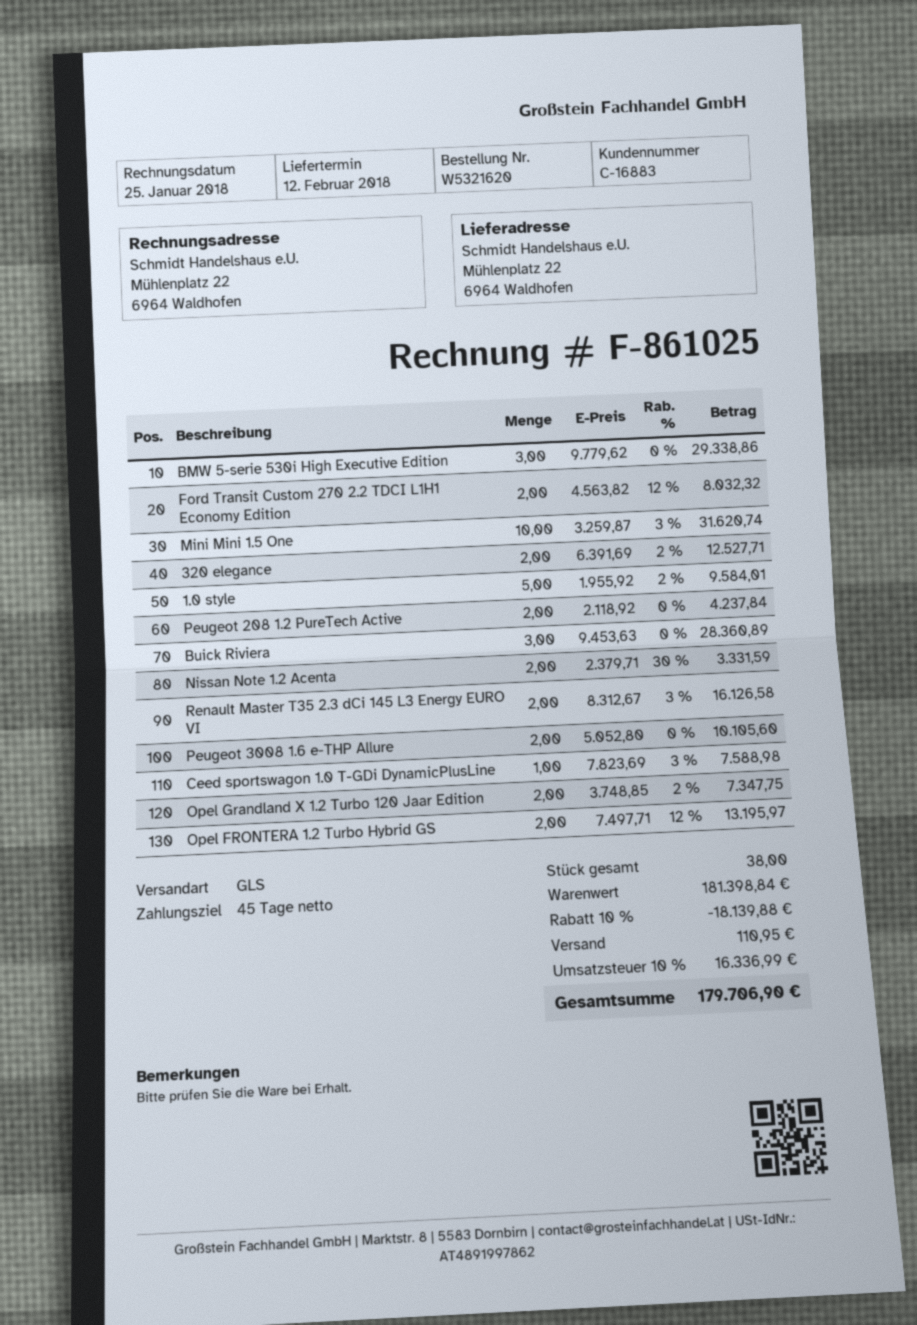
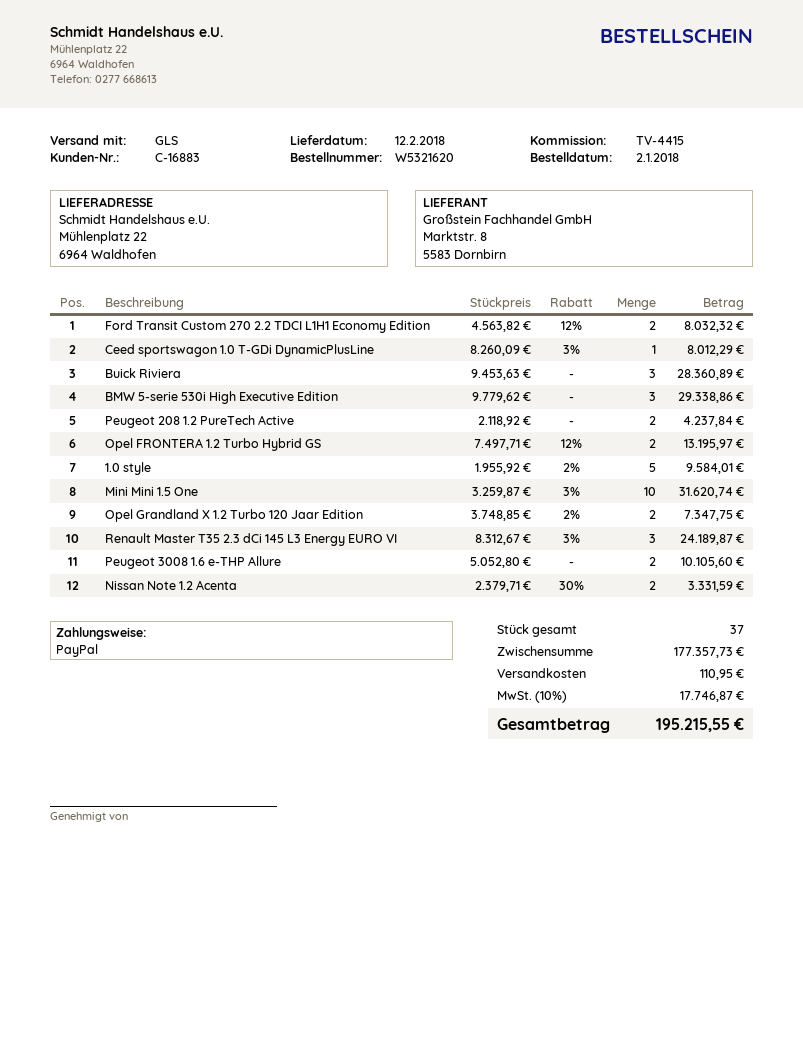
320 elegance: 2 x 6391.69 - 2% = 12527.71 -> none
Renault Master T35 2.3 dCi 145 L3 Energy EURO VI: 2 x 8312.67 - 3% = 16126.58 -> 3 x 8312.67 - 3% = 24189.87
Ceed sportswagon 1.0 T-GDi DynamicPlusLine: 1 x 7823.69 - 3% = 7588.98 -> 1 x 8260.09 - 3% = 8012.29
total quantity: 38 -> 37
subtotal: 181398.84 -> 177357.73
discount: 10% = 18139.88 -> none
tax: 10% = 16336.99 -> 10% = 17746.87
total: 179706.90 -> 195215.55

